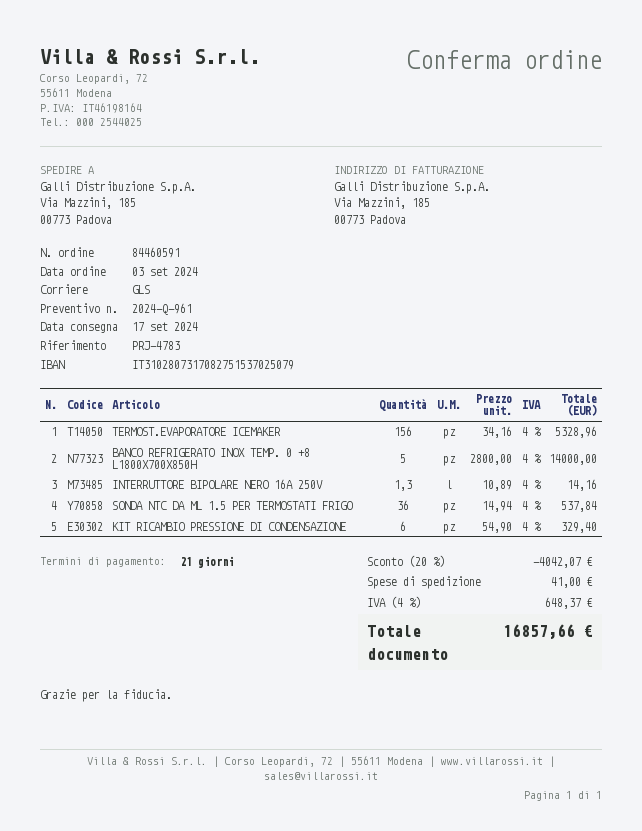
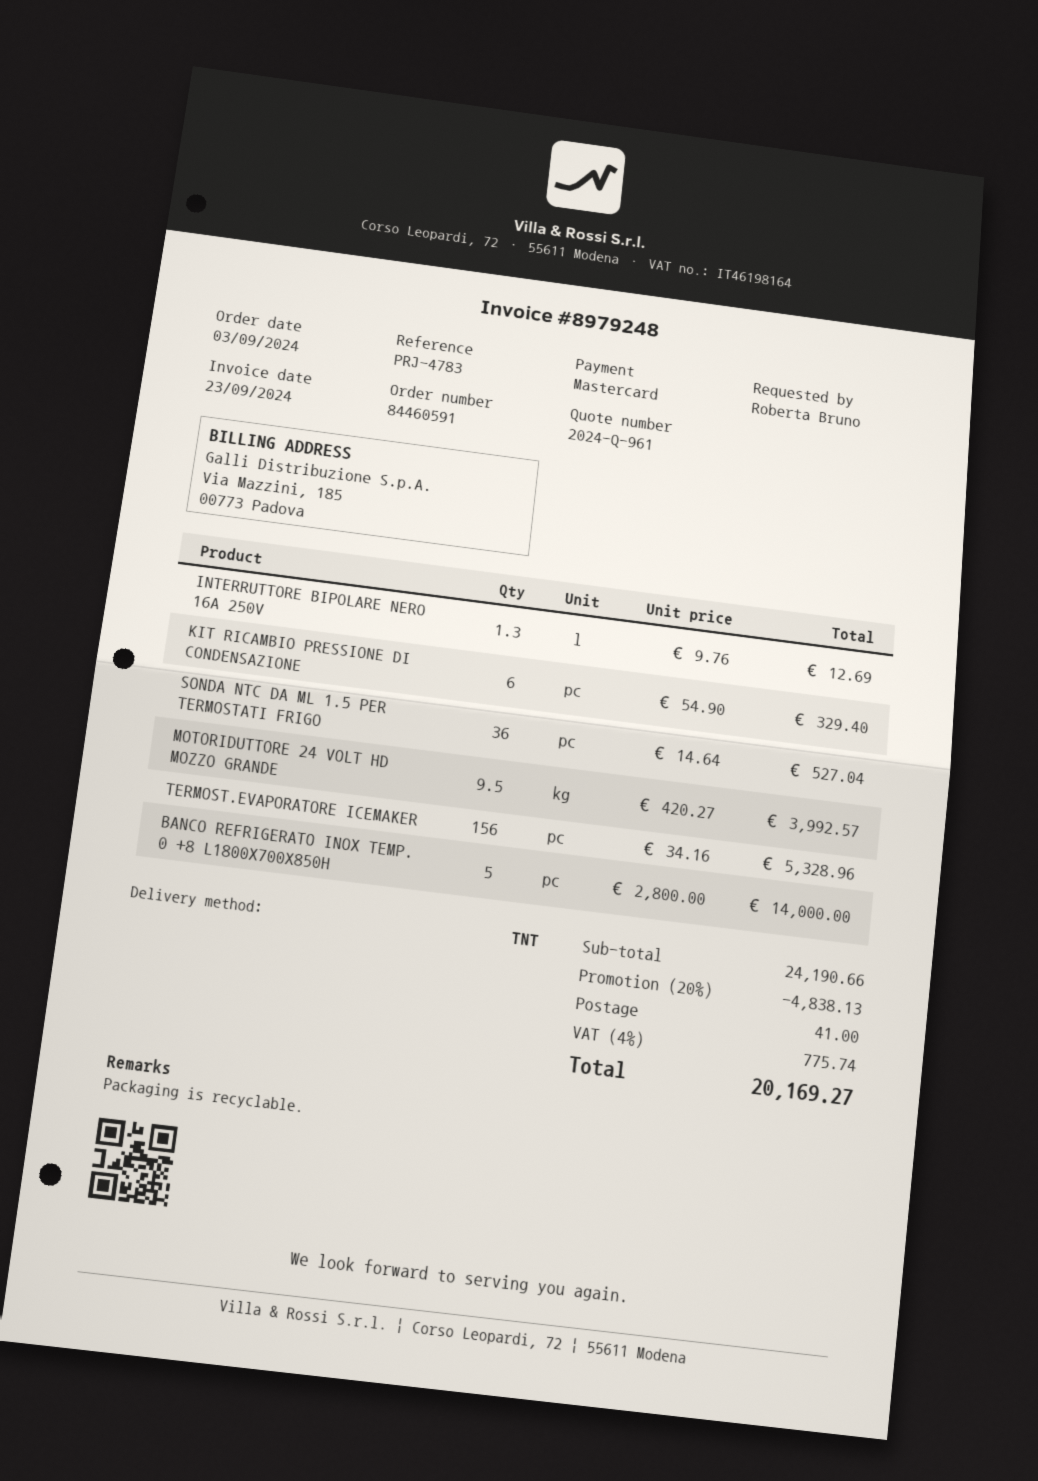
shipping method: GLS -> TNT
INTERRUTTORE BIPOLARE NERO 16A 250V: 1.3 x 10.89 = 14.16 -> 1.3 x 9.76 = 12.69
SONDA NTC DA ML 1.5 PER TERMOSTATI FRIGO: 36 x 14.94 = 537.84 -> 36 x 14.64 = 527.04
MOTORIDUTTORE 24 VOLT HD MOZZO GRANDE: none -> 9.5 x 420.27 = 3992.57
discount: 20% = 4042.07 -> 20% = 4838.13
tax: 4% = 648.37 -> 4% = 775.74
total: 16857.66 -> 20169.27

